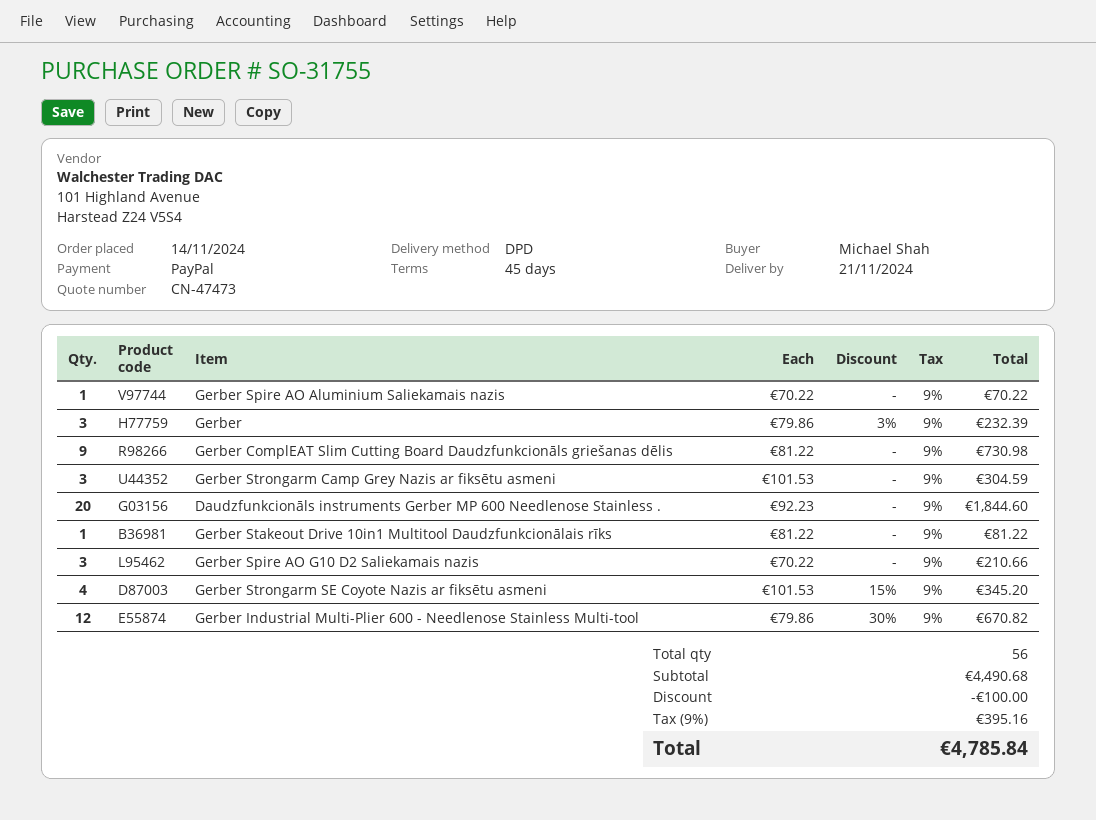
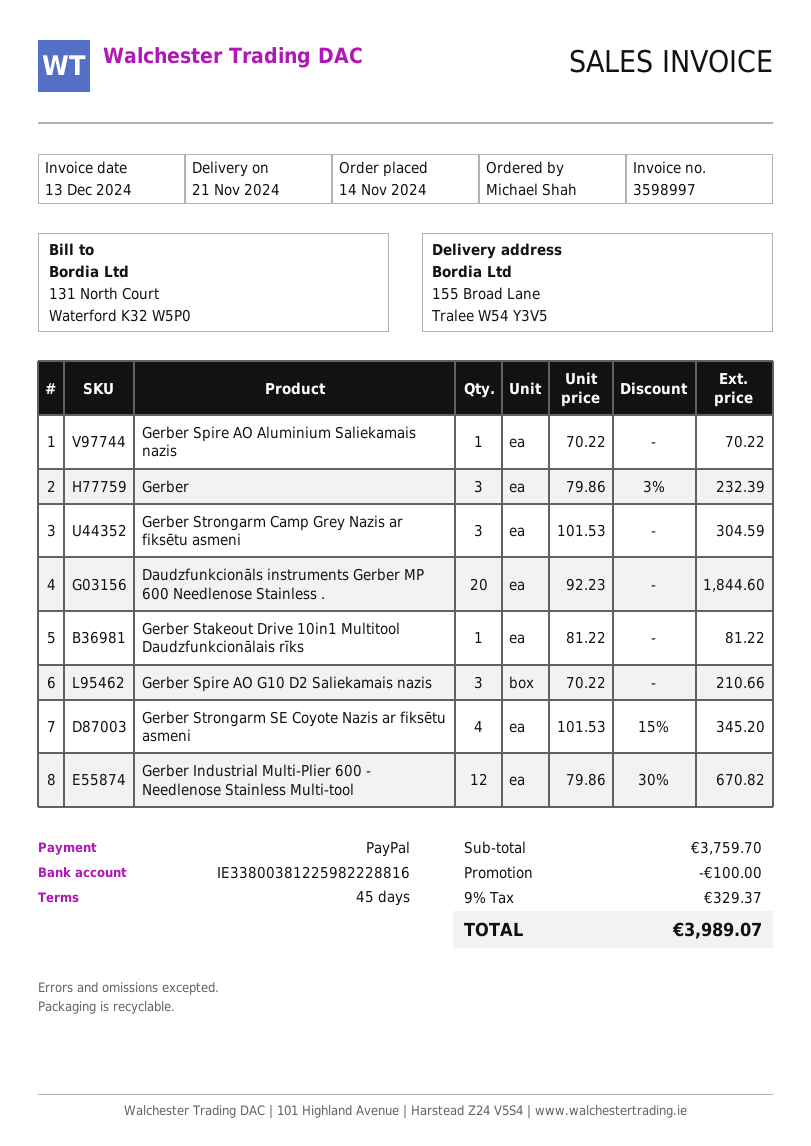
Gerber ComplEAT Slim Cutting Board Daudzfunkcionāls griešanas dēlis: 9 x 81.22 = 730.98 -> none
subtotal: 4490.68 -> 3759.70
tax: 9% = 395.16 -> 9% = 329.37
total: 4785.84 -> 3989.07

